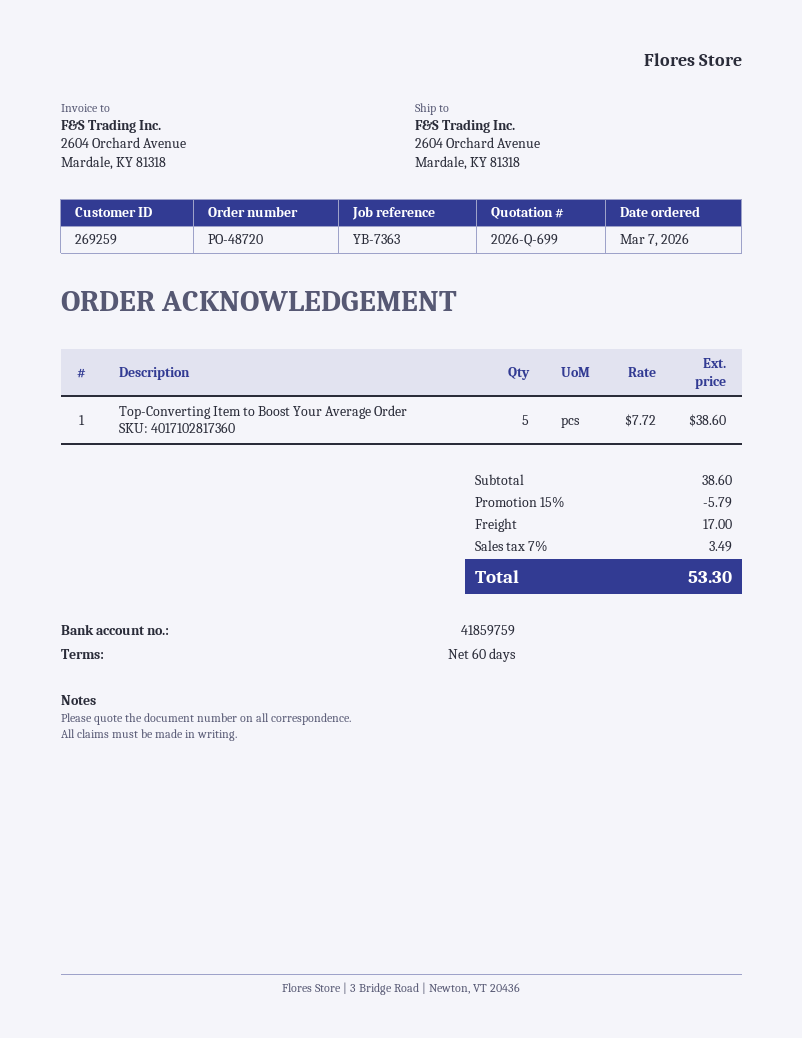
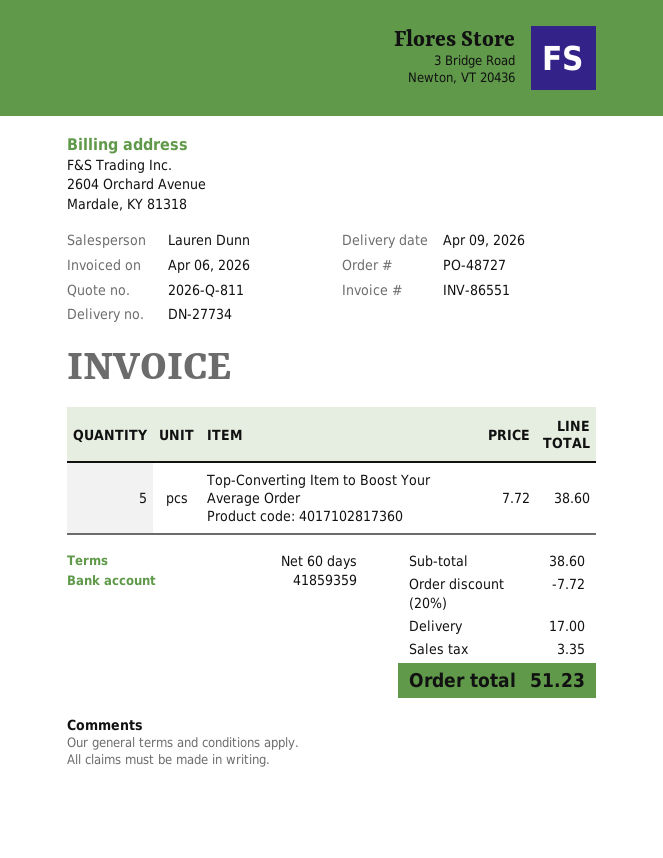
quote number: 2026-Q-699 -> 2026-Q-811
order number: PO-48720 -> PO-48727
bank account: 41859759 -> 41859359
discount: 15% = 5.79 -> 20% = 7.72
tax: 3.49 -> 3.35
total: 53.30 -> 51.23

